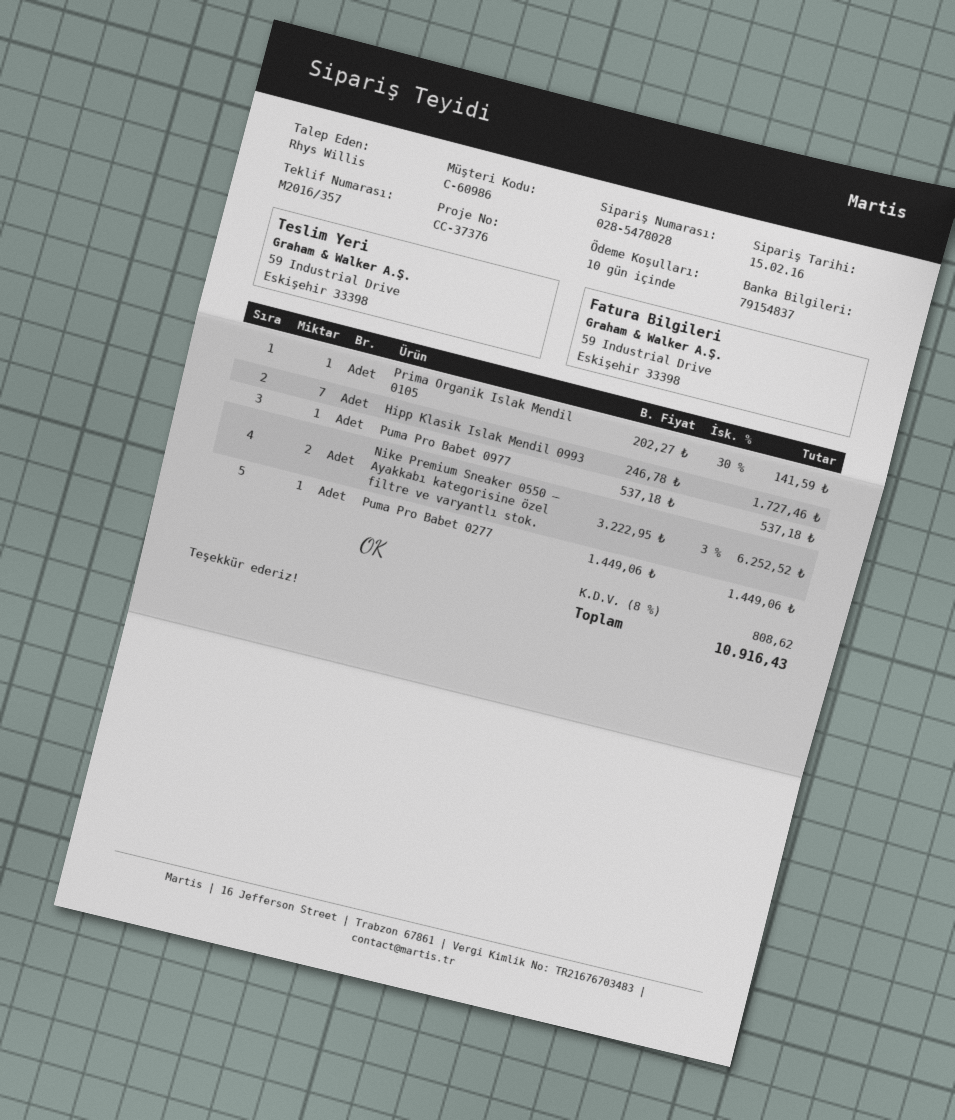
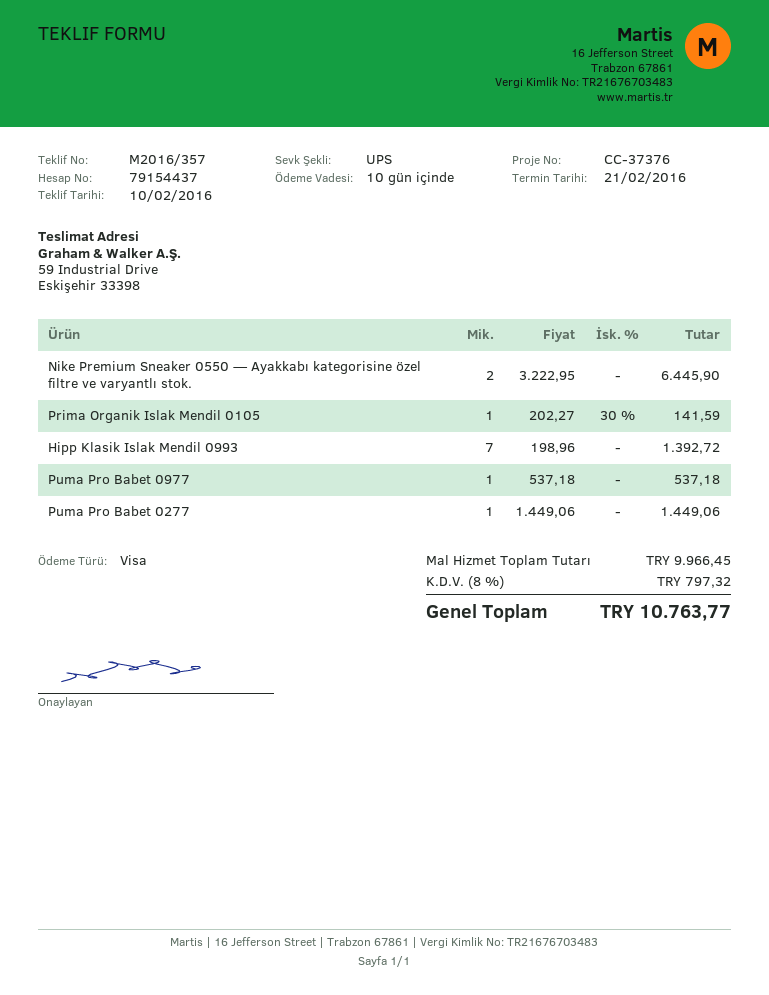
bank account: 79154837 -> 79154437
Hipp Klasik Islak Mendil 0993: 7 x 246.78 = 1727.46 -> 7 x 198.96 = 1392.72
Nike Premium Sneaker 0550 — Ayakkabı kategorisine özel filtre ve varyantlı stok.: 2 x 3222.95 - 3% = 6252.52 -> 2 x 3222.95 = 6445.90
tax: 8% = 808.62 -> 8% = 797.32
total: 10916.43 -> 10763.77

